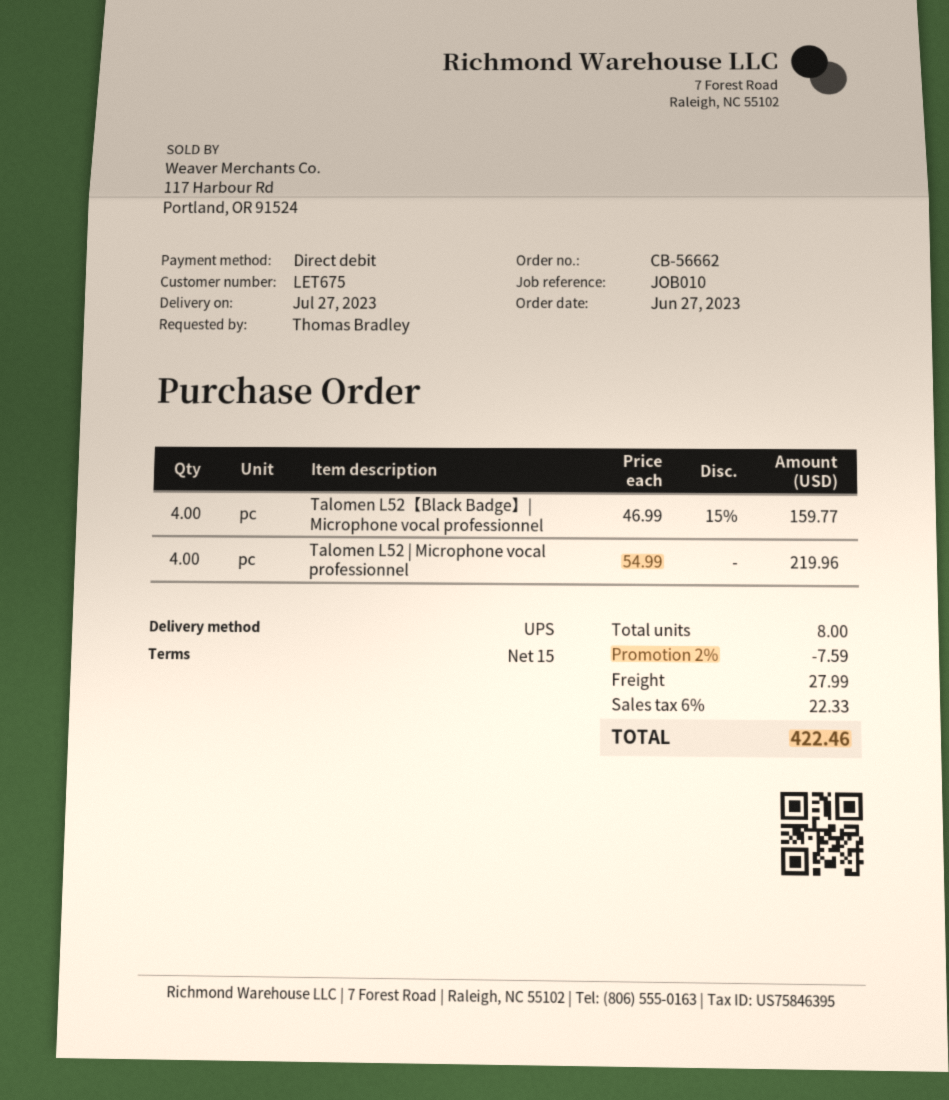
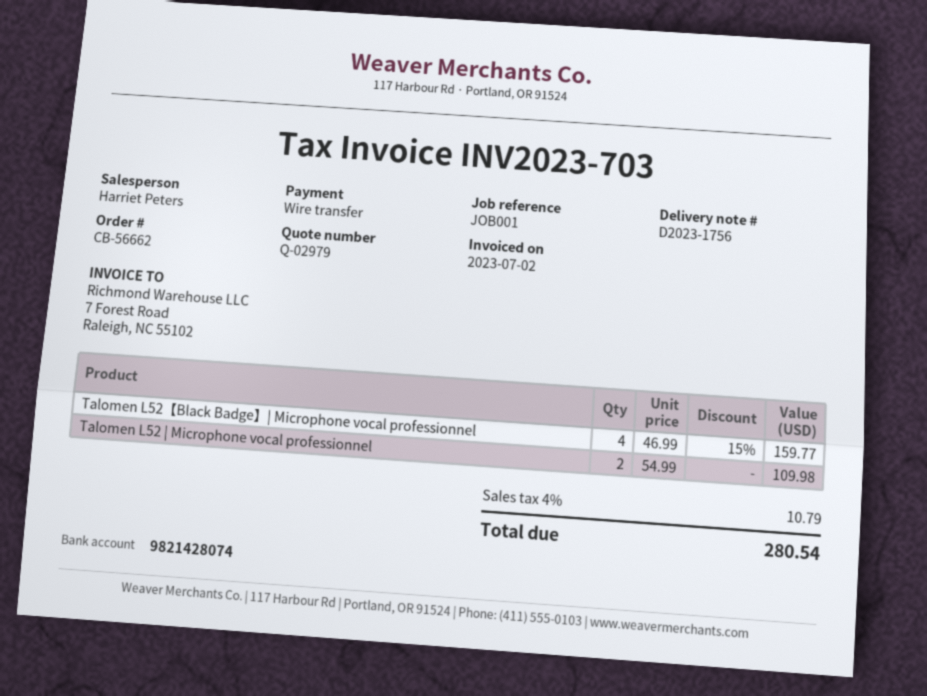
reference: JOB010 -> JOB001
payment method: direct debit -> bank transfer
Talomen L52 | Microphone vocal professionnel: 4 x 54.99 = 219.96 -> 2 x 54.99 = 109.98
discount: 2% = 7.59 -> none
shipping: 27.99 -> none
tax: 6% = 22.33 -> 4% = 10.79
total: 422.46 -> 280.54

